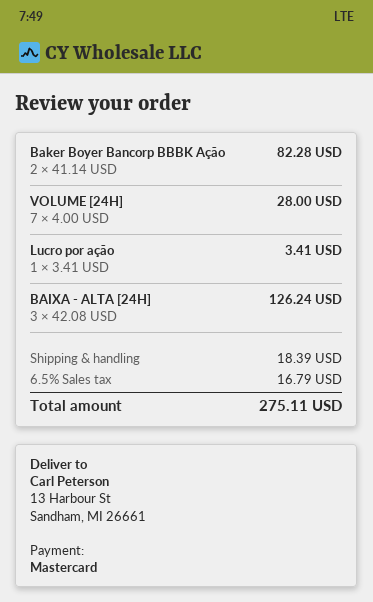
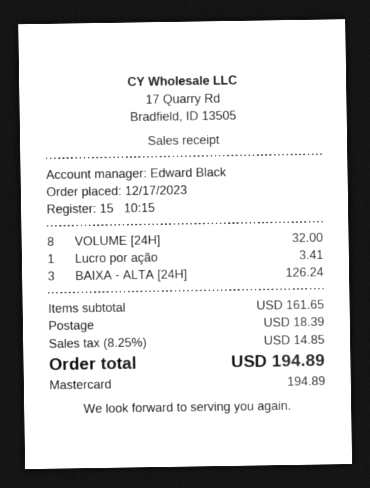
Baker Boyer Bancorp BBBK Ação: 2 for 82.28 -> none
VOLUME [24H]: 7 for 28.00 -> 8 for 32.00
tax: 6.5% = 16.79 -> 8.25% = 14.85
total: 275.11 -> 194.89

